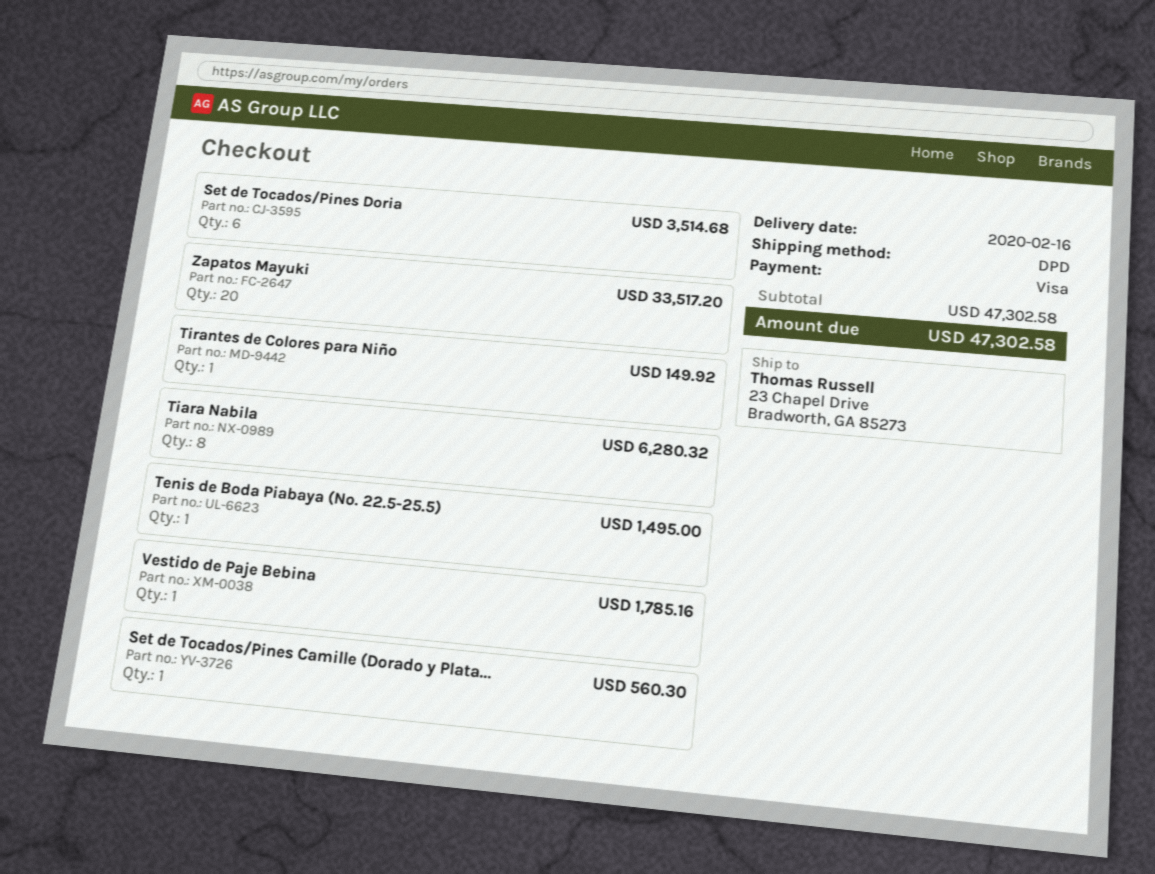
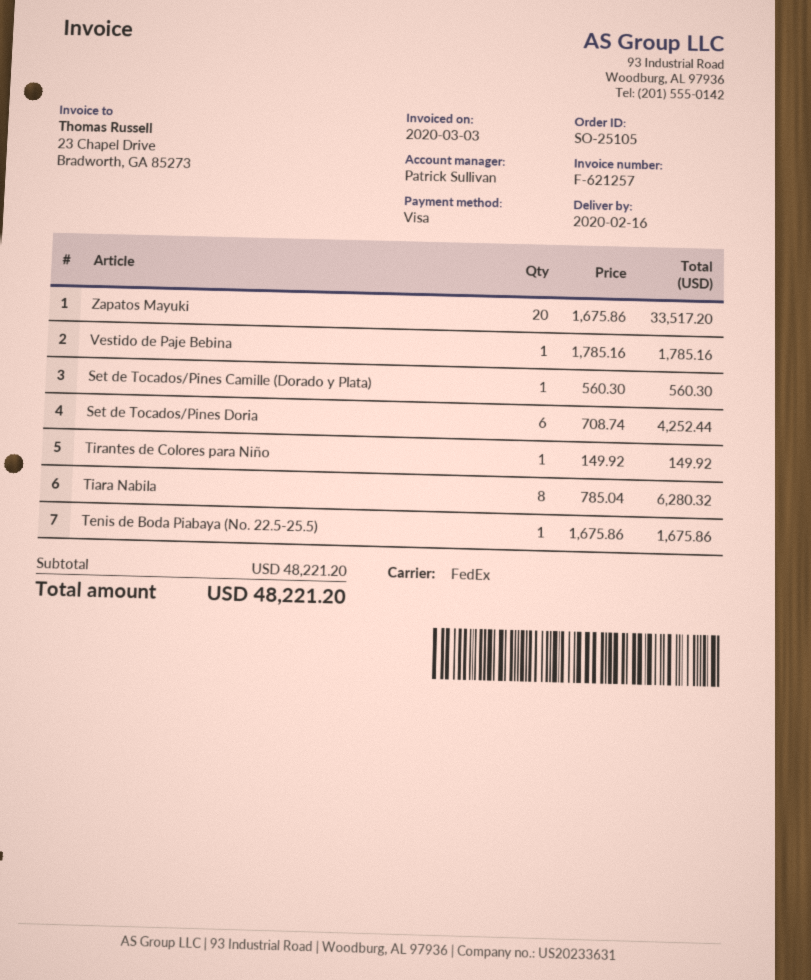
shipping method: DPD -> FedEx
Set de Tocados/Pines Doria: 6 for 3514.68 -> 6 for 4252.44
Tenis de Boda Piabaya (No. 22.5-25.5): 1 for 1495.00 -> 1 for 1675.86
subtotal: 47302.58 -> 48221.20
total: 47302.58 -> 48221.20

